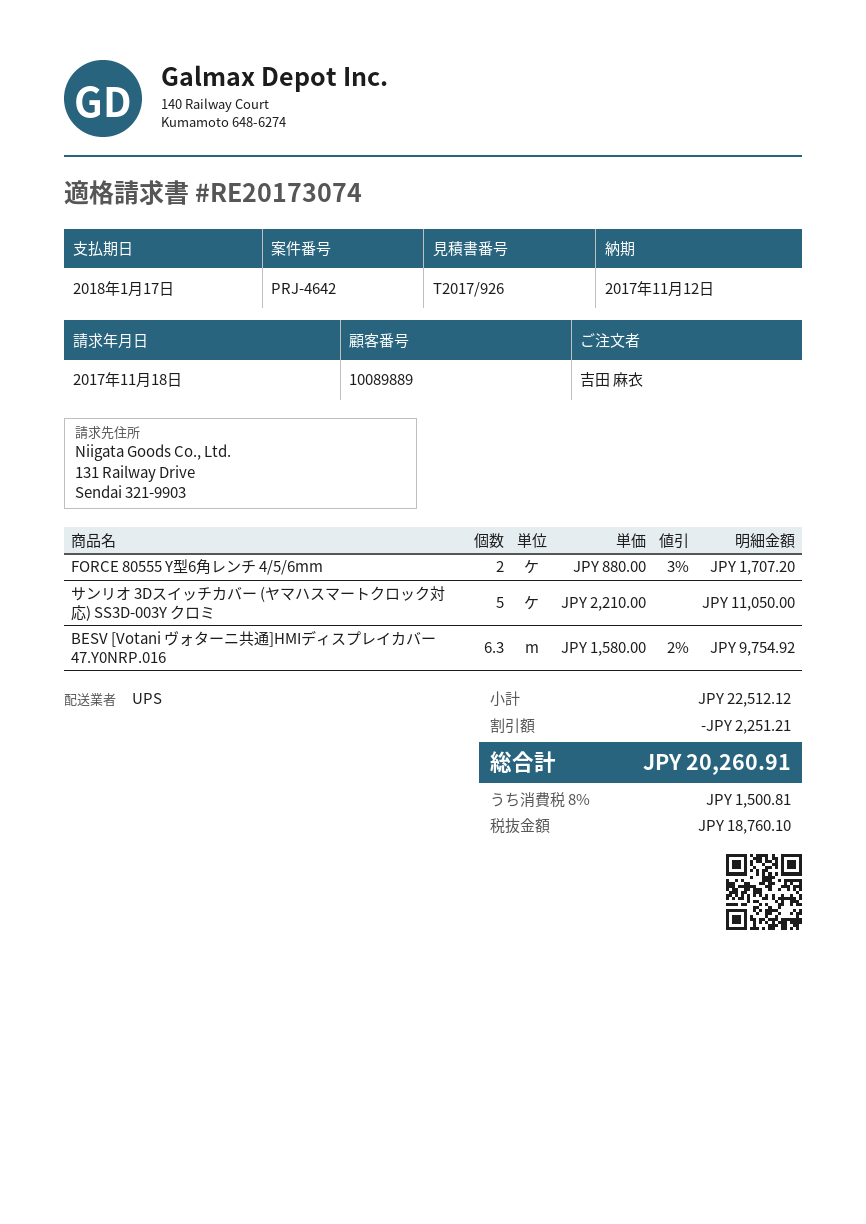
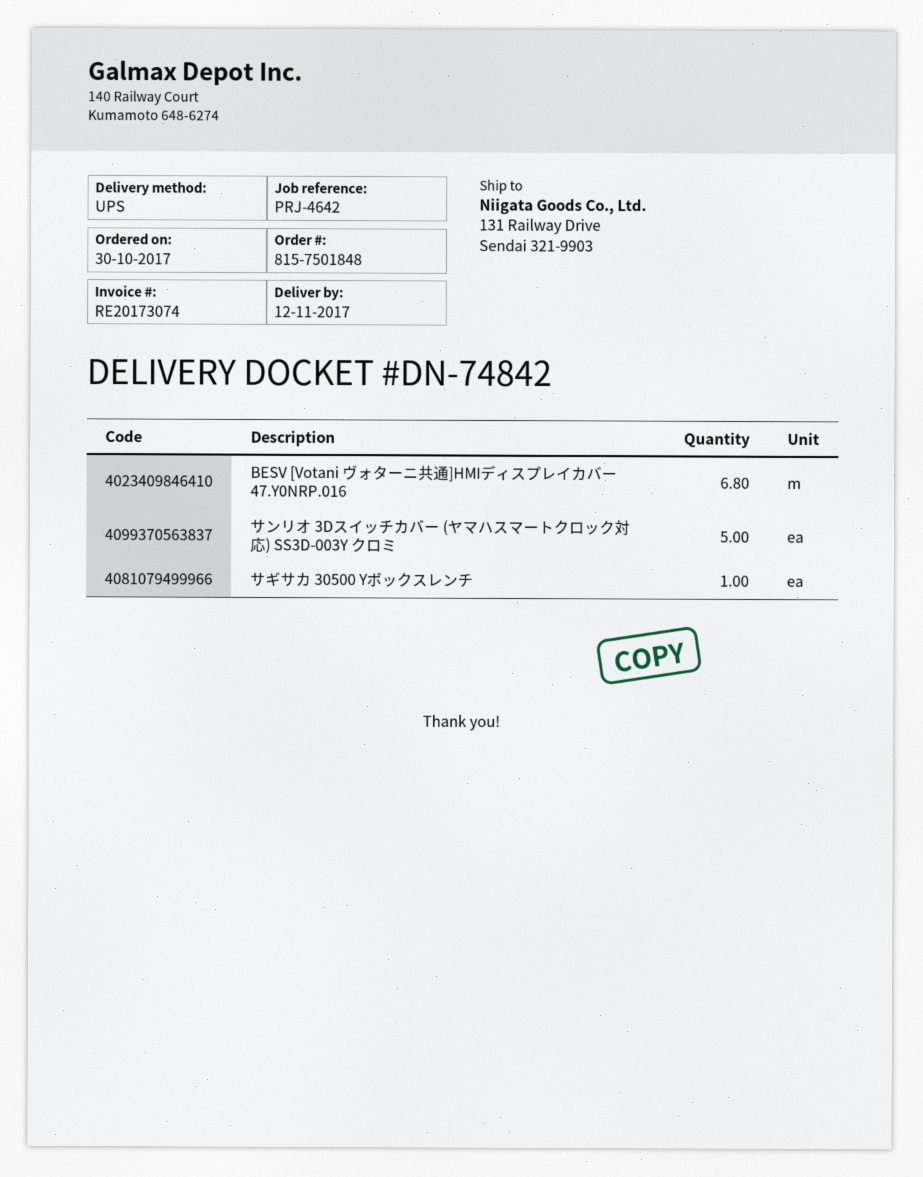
FORCE 80555 Y型6角レンチ 4/5/6mm: 2 -> none
BESV [Votani ヴォターニ共通]HMIディスプレイカバー 47.Y0NRP.016: 6.3 -> 6.8
サギサカ 30500 Yボックスレンチ: none -> 1

